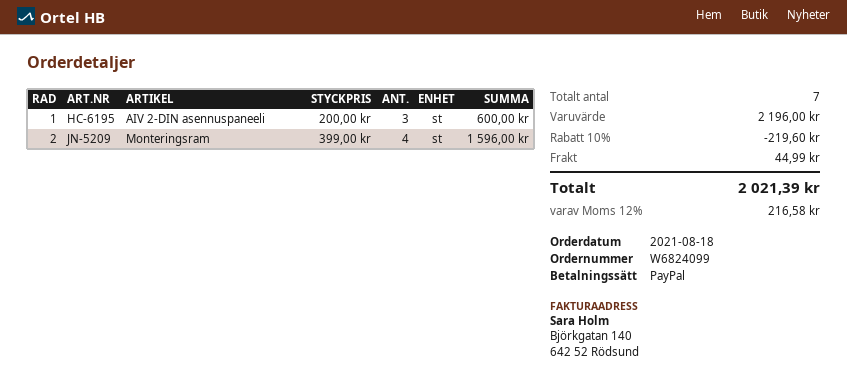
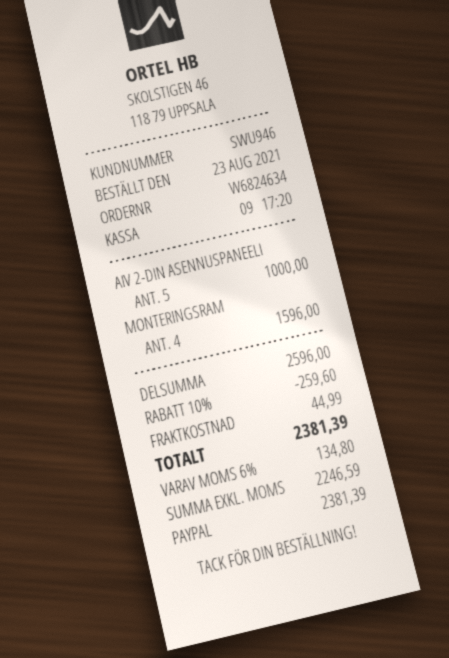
order number: W6824099 -> W6824634
order date: 2021-08-18 -> 2021-08-23
AIV 2-DIN asennuspaneeli: 3 for 600.00 -> 5 for 1000.00
subtotal: 2196.00 -> 2596.00
discount: 10% = 219.60 -> 10% = 259.60
tax: 12% = 216.58 -> 6% = 134.80
total: 2021.39 -> 2381.39

